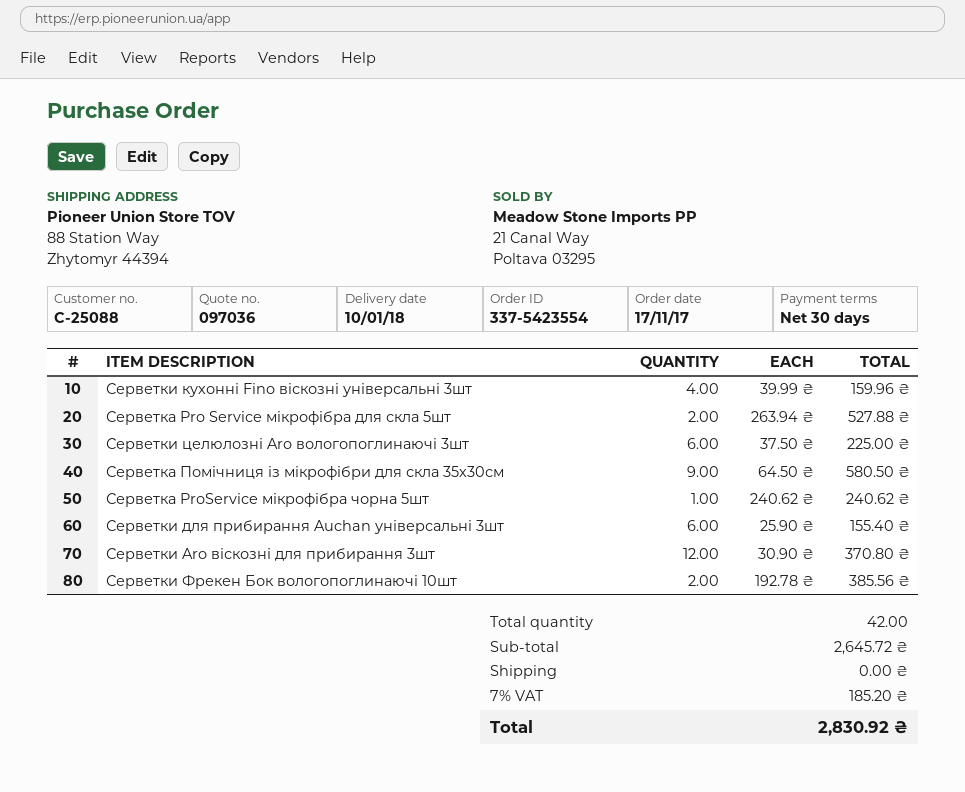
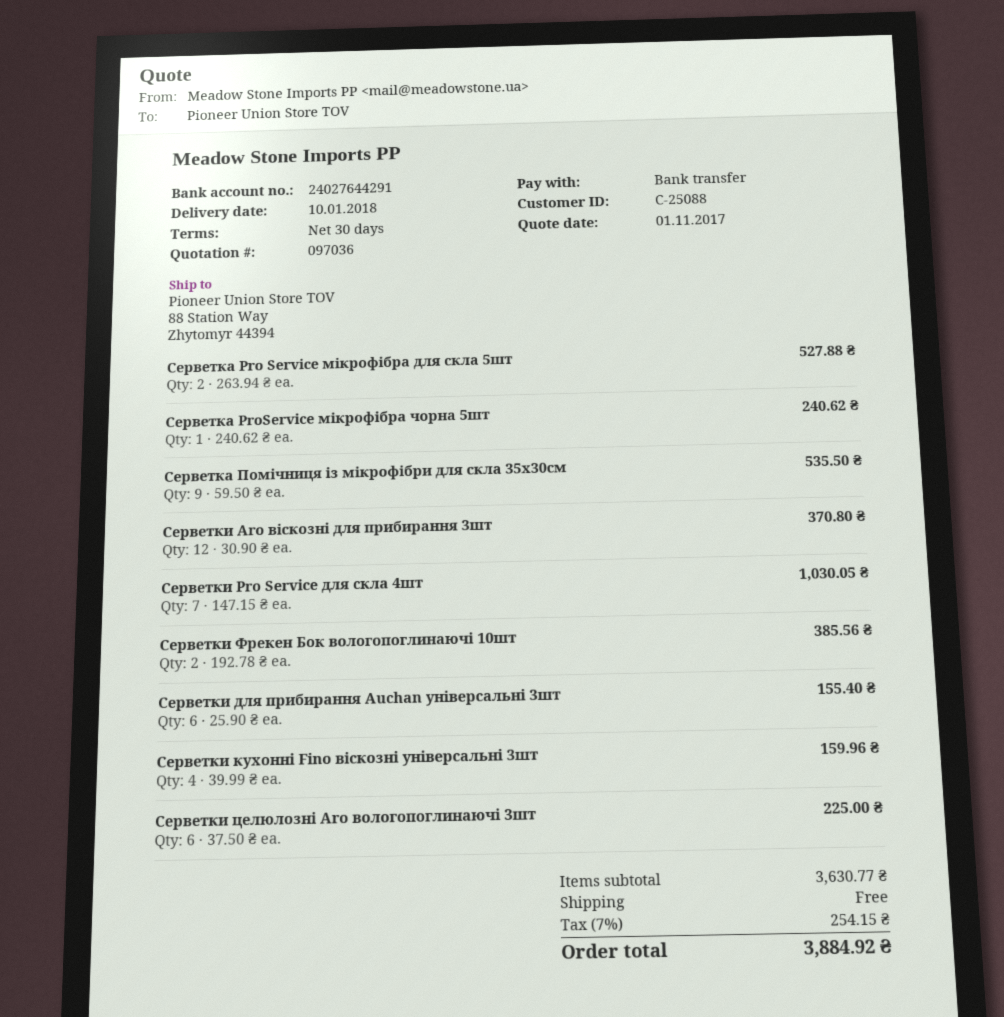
Серветка Помічниця із мікрофібри для скла 35х30см: 9 x 64.50 = 580.50 -> 9 x 59.50 = 535.50
Серветки Pro Service для скла 4шт: none -> 7 x 147.15 = 1030.05
subtotal: 2645.72 -> 3630.77
tax: 7% = 185.20 -> 7% = 254.15
total: 2830.92 -> 3884.92

